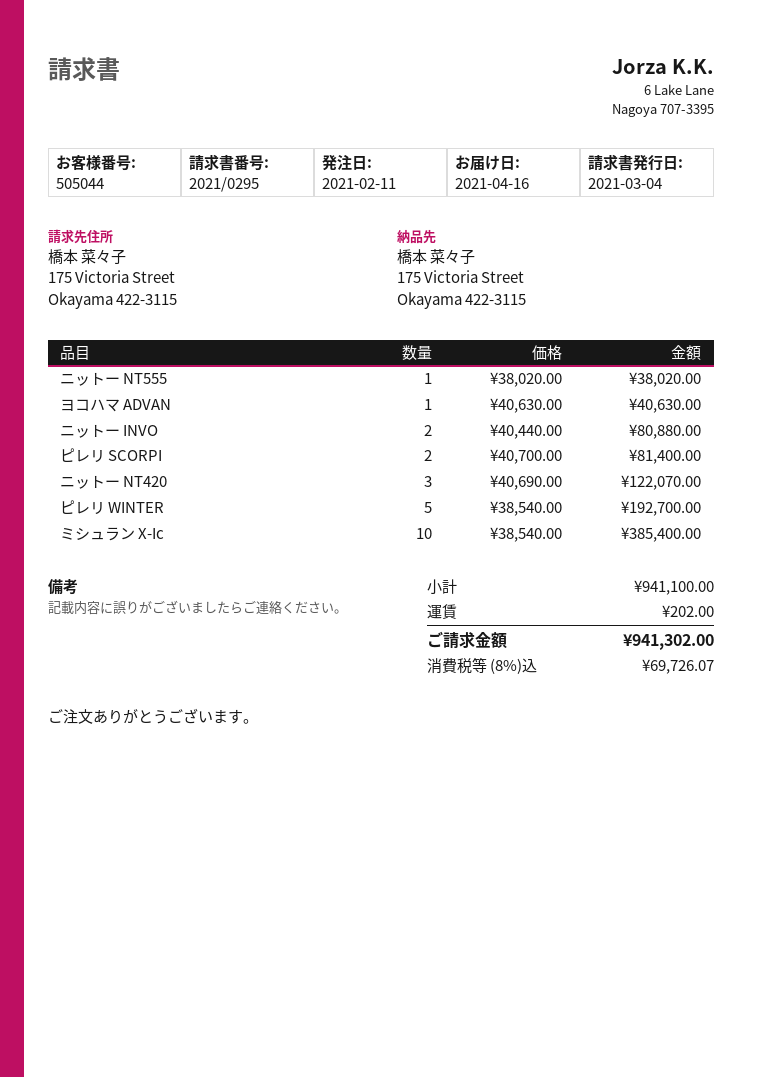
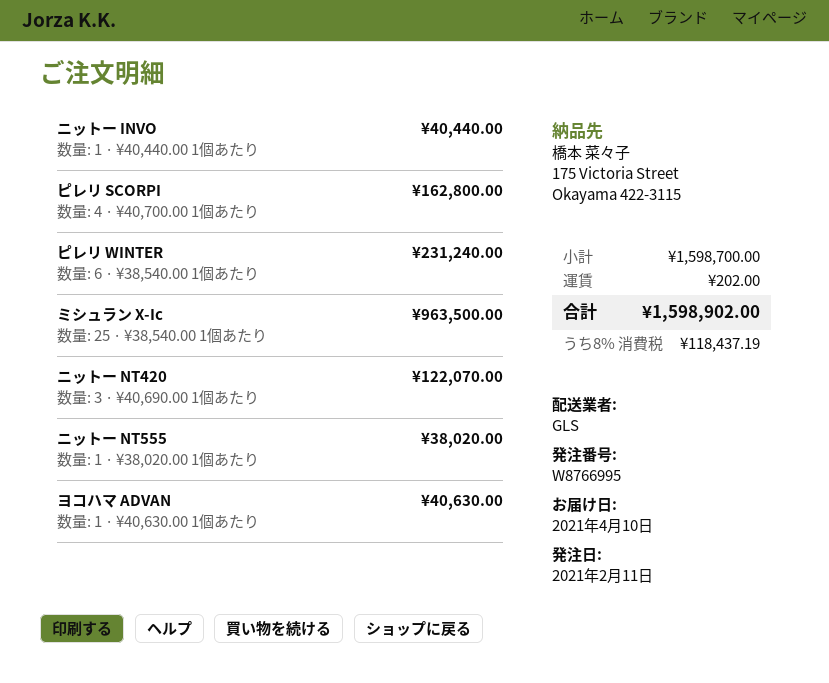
delivery date: 2021-04-16 -> 2021-04-10
ニットー INVO: 2 x 40440.00 = 80880.00 -> 1 x 40440.00 = 40440.00
ピレリ SCORPI: 2 x 40700.00 = 81400.00 -> 4 x 40700.00 = 162800.00
ピレリ WINTER: 5 x 38540.00 = 192700.00 -> 6 x 38540.00 = 231240.00
ミシュラン X-Ic: 10 x 38540.00 = 385400.00 -> 25 x 38540.00 = 963500.00
subtotal: 941100.00 -> 1598700.00
tax: 8% = 69726.07 -> 8% = 118437.19
total: 941302.00 -> 1598902.00

